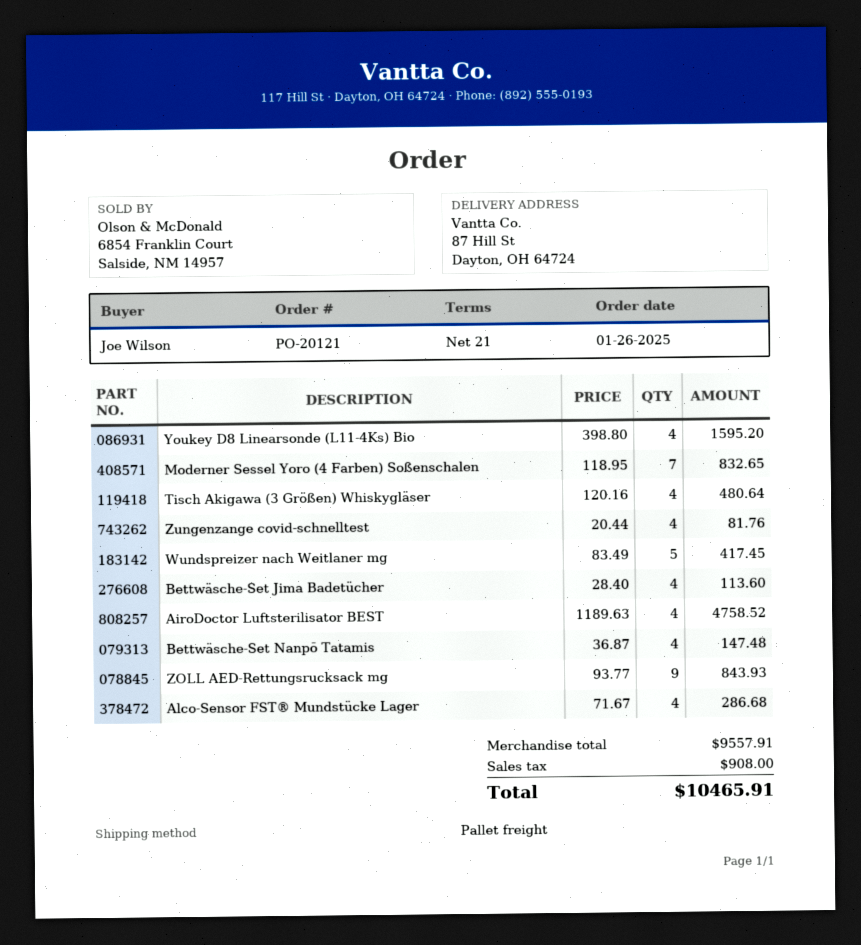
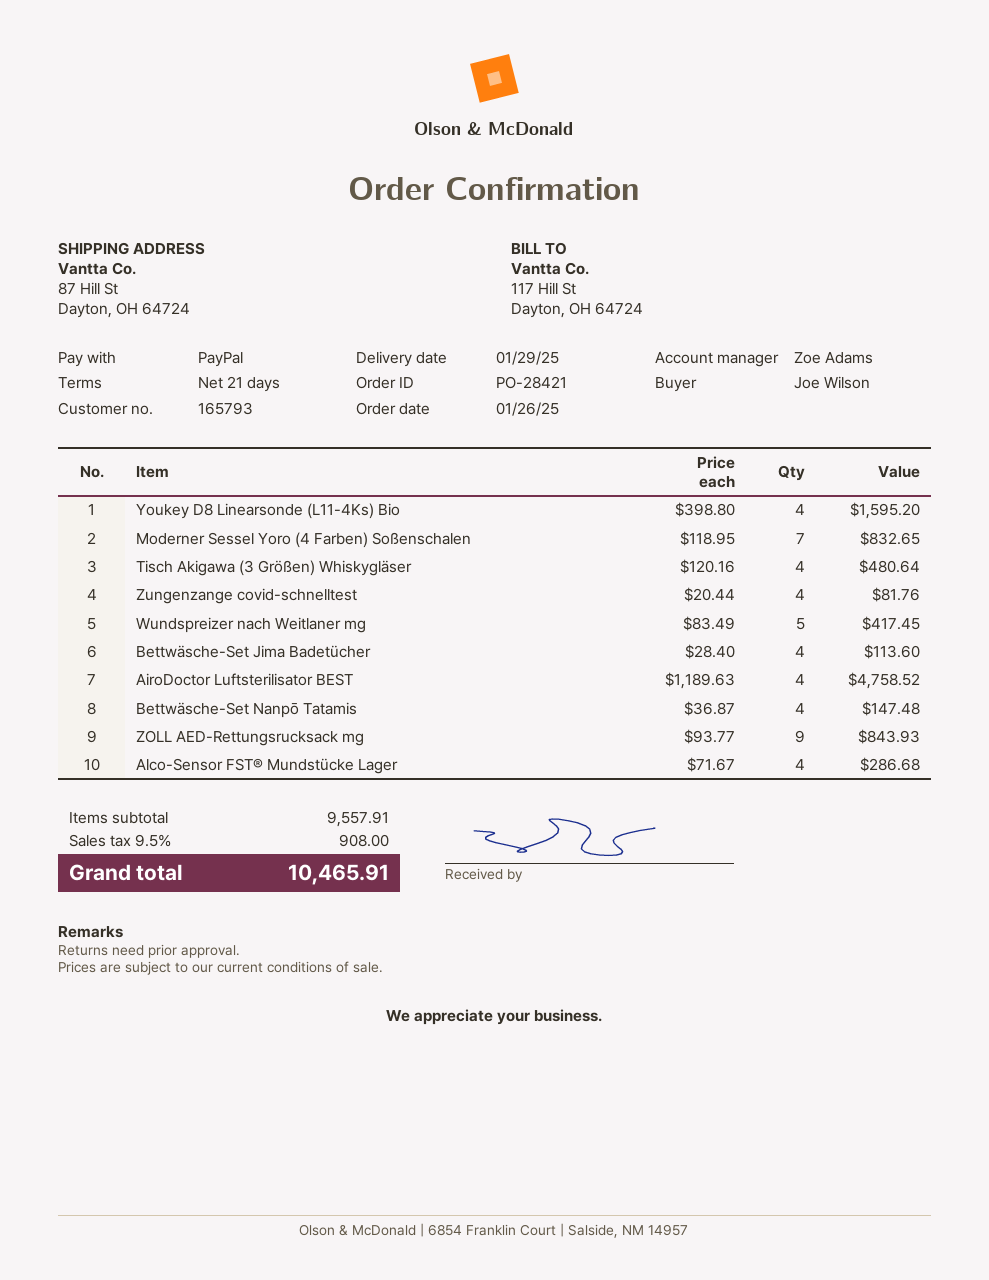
order number: PO-20121 -> PO-28421

